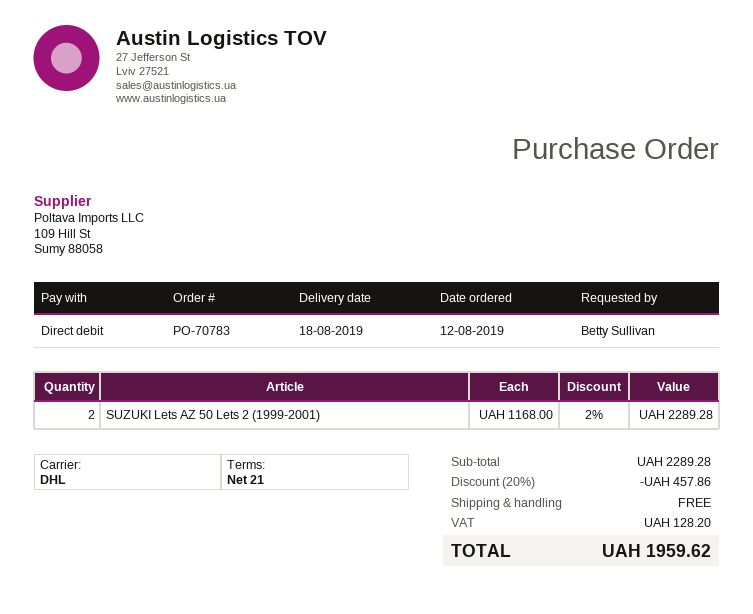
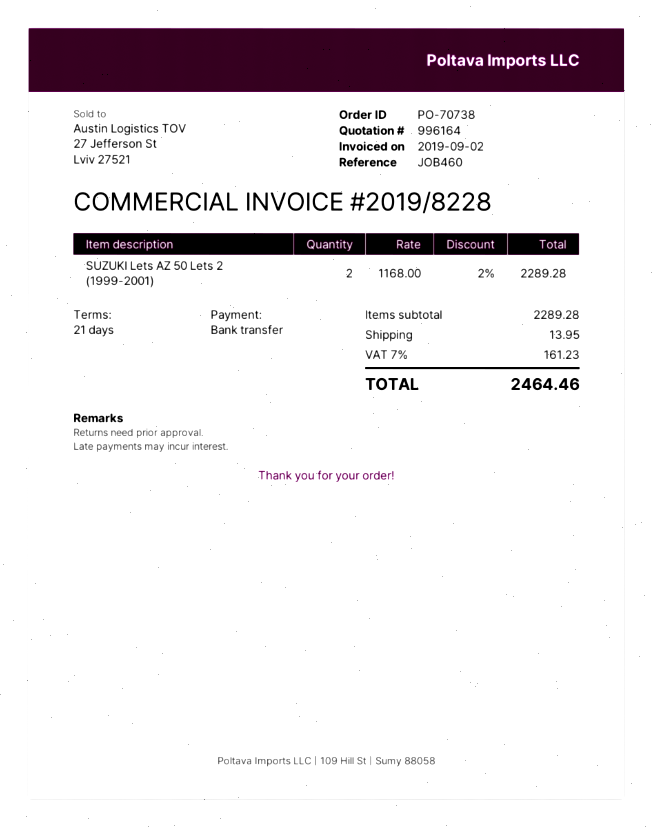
order number: PO-70783 -> PO-70738
payment method: direct debit -> bank transfer
discount: 20% = 457.86 -> none
shipping: 0.00 -> 13.95
tax: 128.20 -> 161.23
total: 1959.62 -> 2464.46

